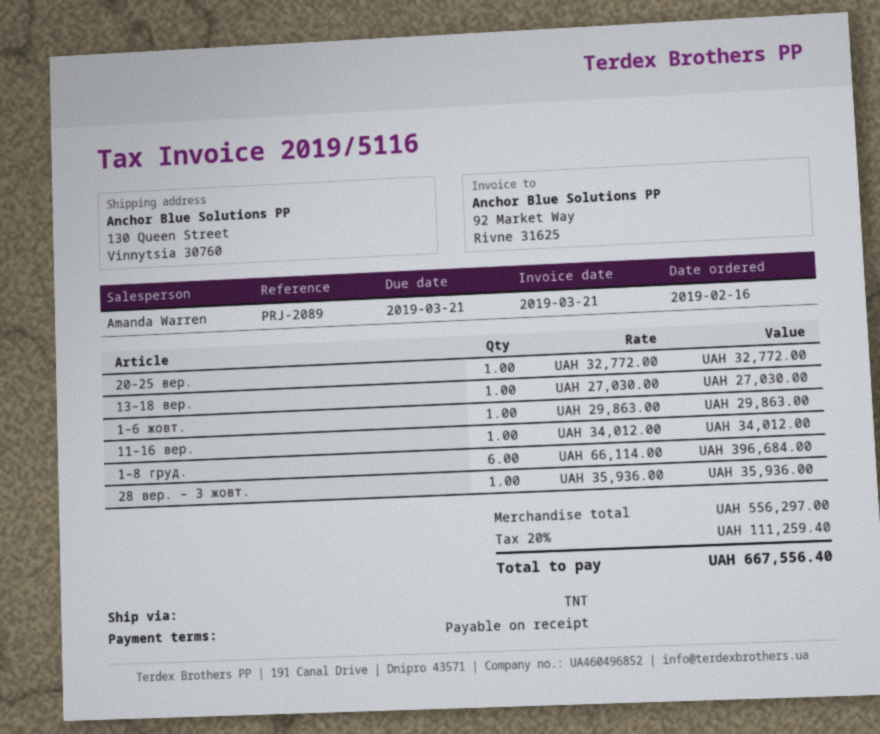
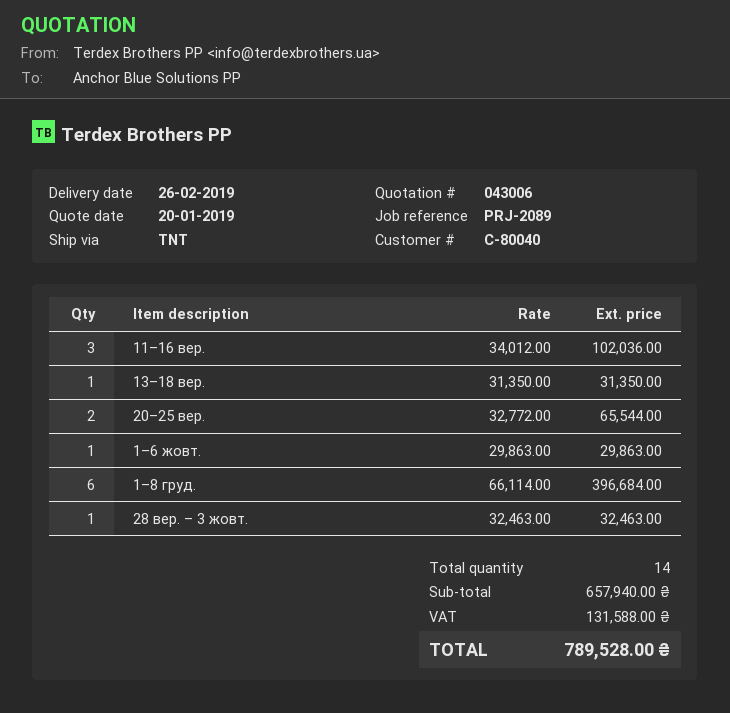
20–25 вер.: 1 x 32772.00 = 32772.00 -> 2 x 32772.00 = 65544.00
13–18 вер.: 1 x 27030.00 = 27030.00 -> 1 x 31350.00 = 31350.00
11–16 вер.: 1 x 34012.00 = 34012.00 -> 3 x 34012.00 = 102036.00
28 вер. – 3 жовт.: 1 x 35936.00 = 35936.00 -> 1 x 32463.00 = 32463.00
subtotal: 556297.00 -> 657940.00
tax: 111259.40 -> 131588.00
total: 667556.40 -> 789528.00

